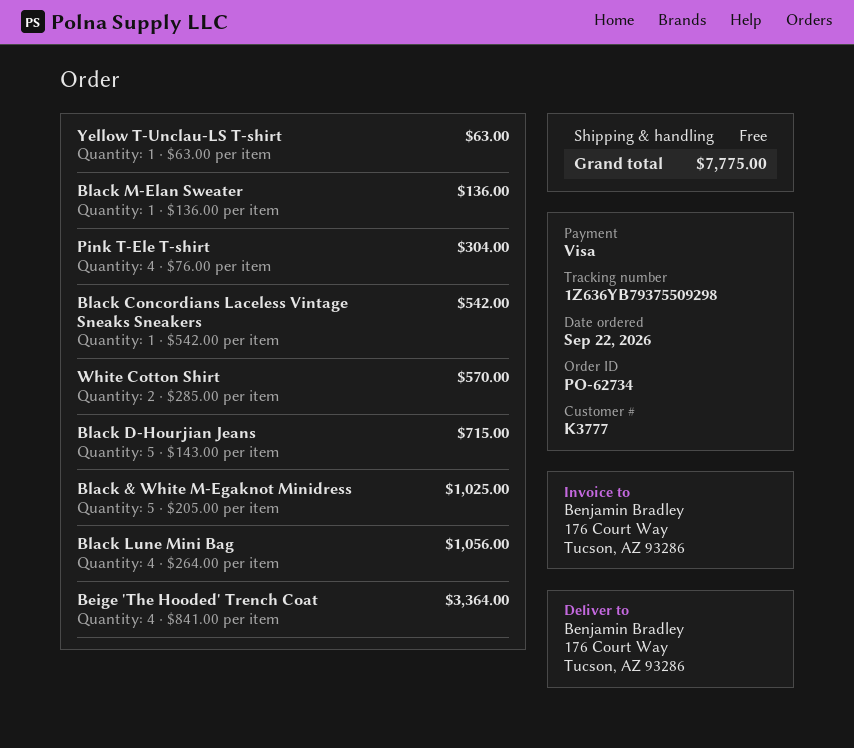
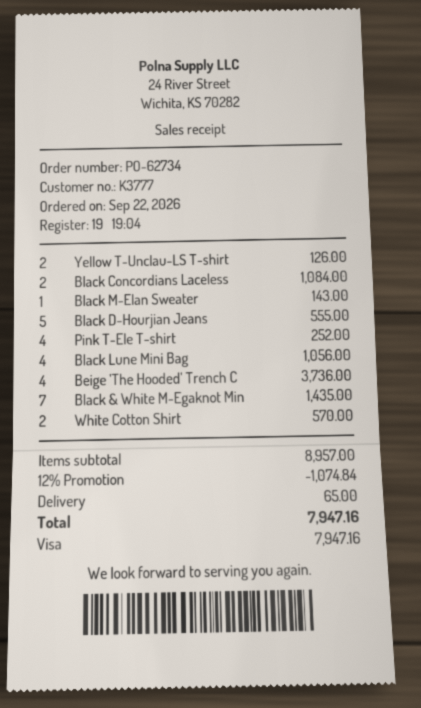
Yellow T-Unclau-LS T-shirt: 1 for 63.00 -> 2 for 126.00
Black M-Elan Sweater: 1 for 136.00 -> 1 for 143.00
Pink T-Ele T-shirt: 4 for 304.00 -> 4 for 252.00
Black Concordians Laceless Vintage Sneaks Sneakers: 1 for 542.00 -> 2 for 1084.00
Black D-Hourjian Jeans: 5 for 715.00 -> 5 for 555.00
Black & White M-Egaknot Minidress: 5 for 1025.00 -> 7 for 1435.00
Beige 'The Hooded' Trench Coat: 4 for 3364.00 -> 4 for 3736.00
discount: none -> 12% = 1074.84
shipping: 0.00 -> 65.00
total: 7775.00 -> 7947.16

